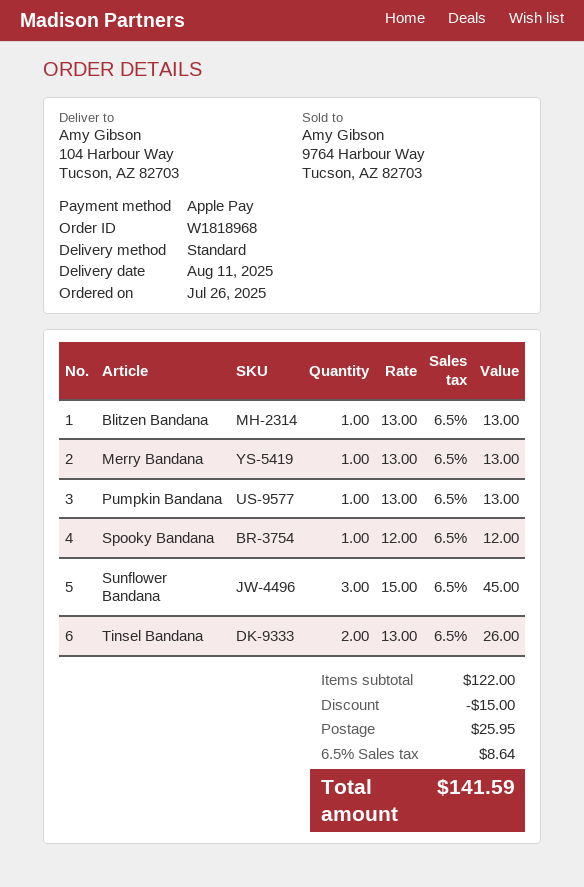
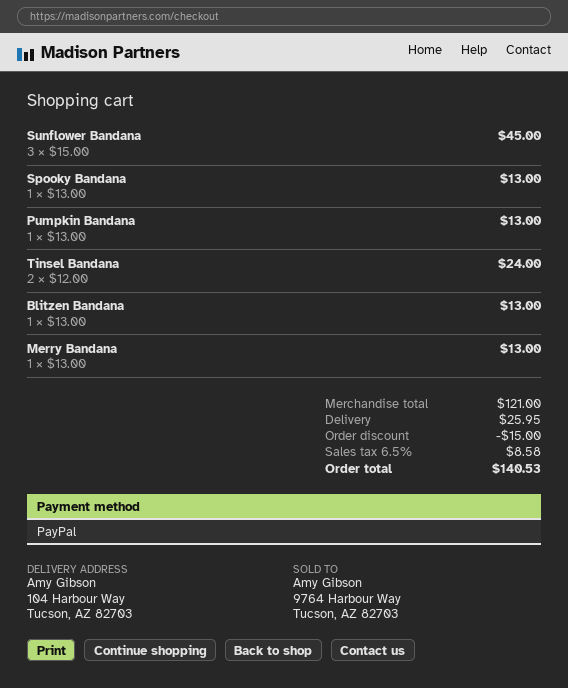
payment method: Apple Pay -> PayPal
Spooky Bandana: 1 x 12.00 = 12.00 -> 1 x 13.00 = 13.00
Tinsel Bandana: 2 x 13.00 = 26.00 -> 2 x 12.00 = 24.00
subtotal: 122.00 -> 121.00
tax: 6.5% = 8.64 -> 6.5% = 8.58
total: 141.59 -> 140.53

